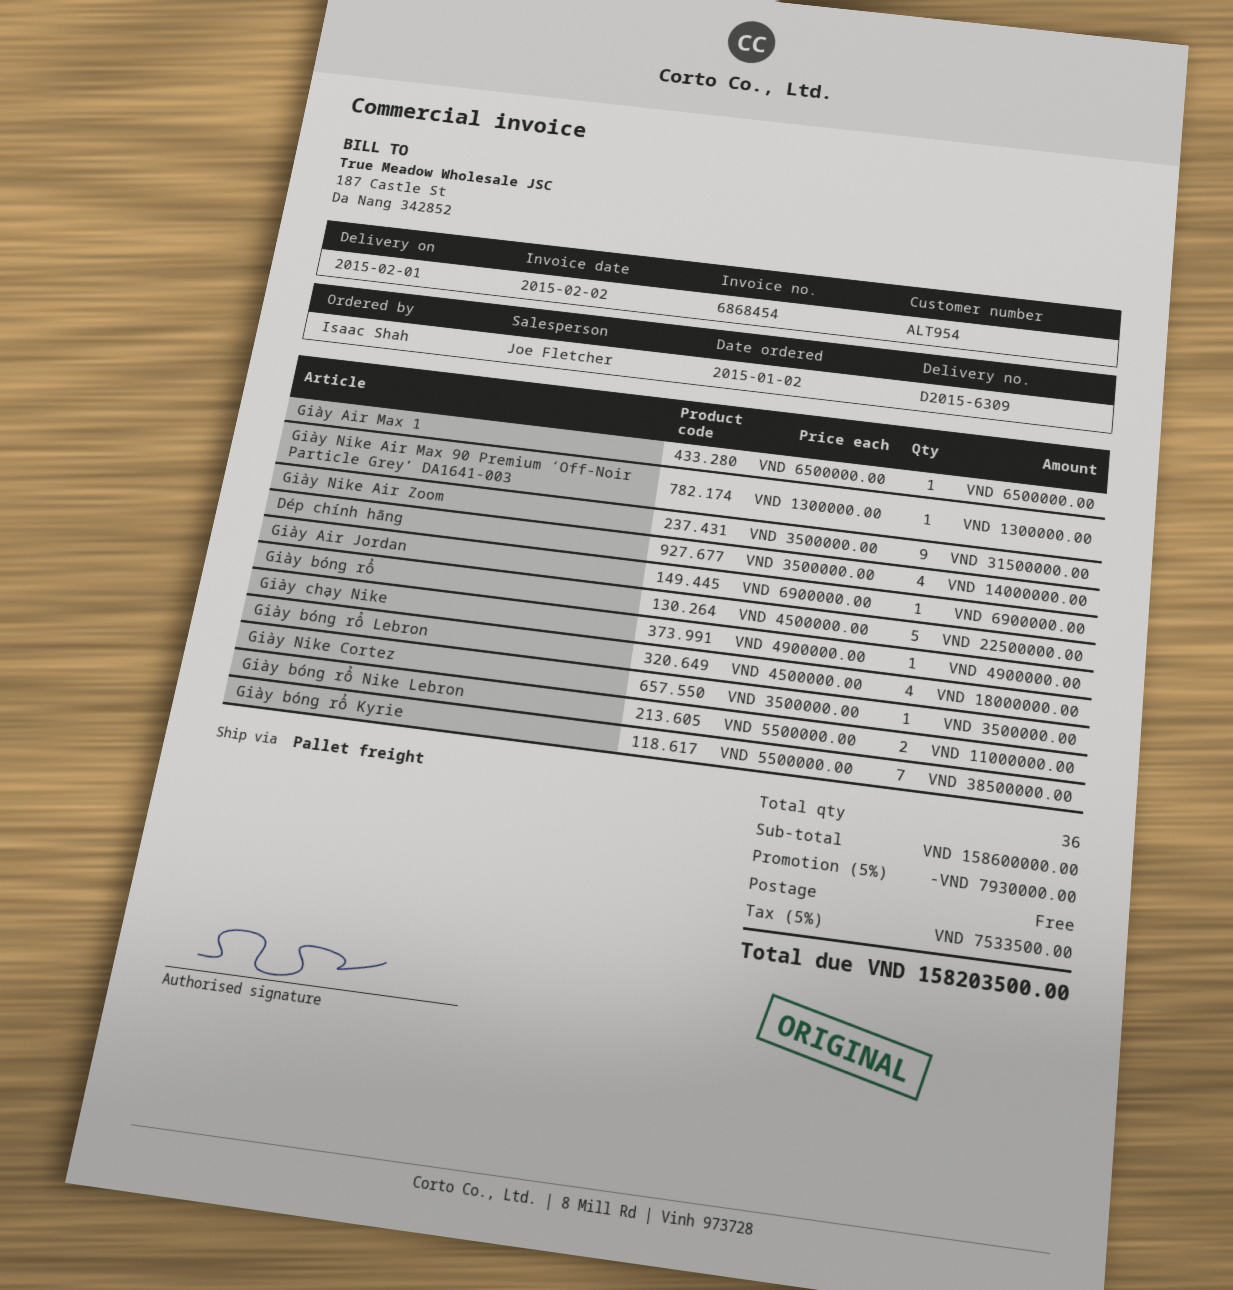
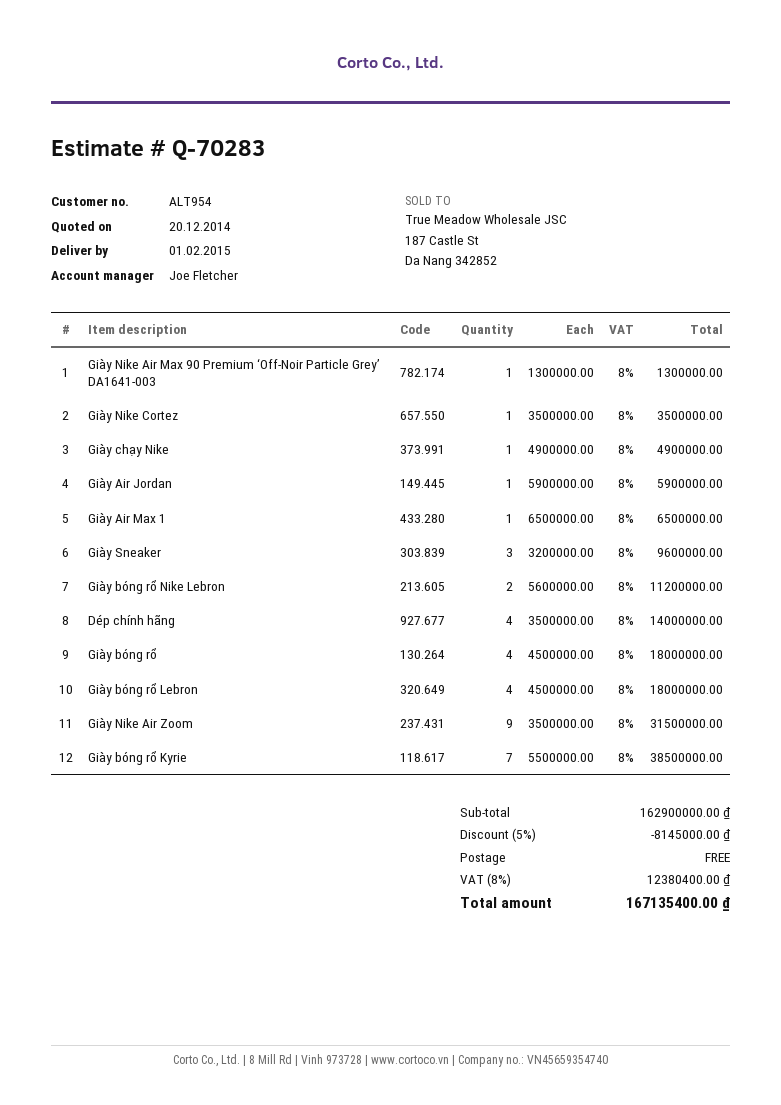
Giày Air Jordan: 1 x 6900000.00 = 6900000.00 -> 1 x 5900000.00 = 5900000.00
Giày bóng rổ: 5 x 4500000.00 = 22500000.00 -> 4 x 4500000.00 = 18000000.00
Giày bóng rổ Nike Lebron: 2 x 5500000.00 = 11000000.00 -> 2 x 5600000.00 = 11200000.00
Giày Sneaker: none -> 3 x 3200000.00 = 9600000.00
subtotal: 158600000.00 -> 162900000.00
discount: 5% = 7930000.00 -> 5% = 8145000.00
tax: 5% = 7533500.00 -> 8% = 12380400.00
total: 158203500.00 -> 167135400.00

